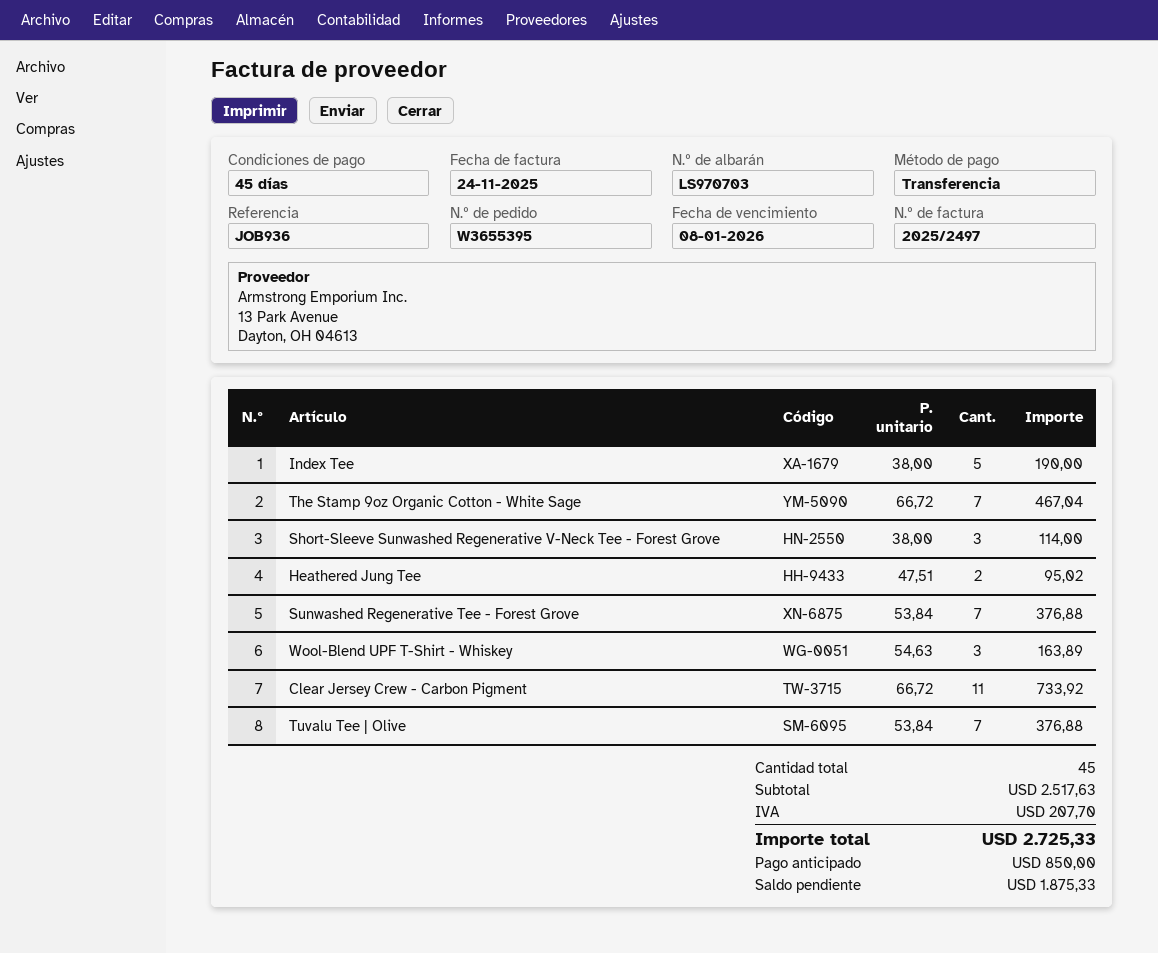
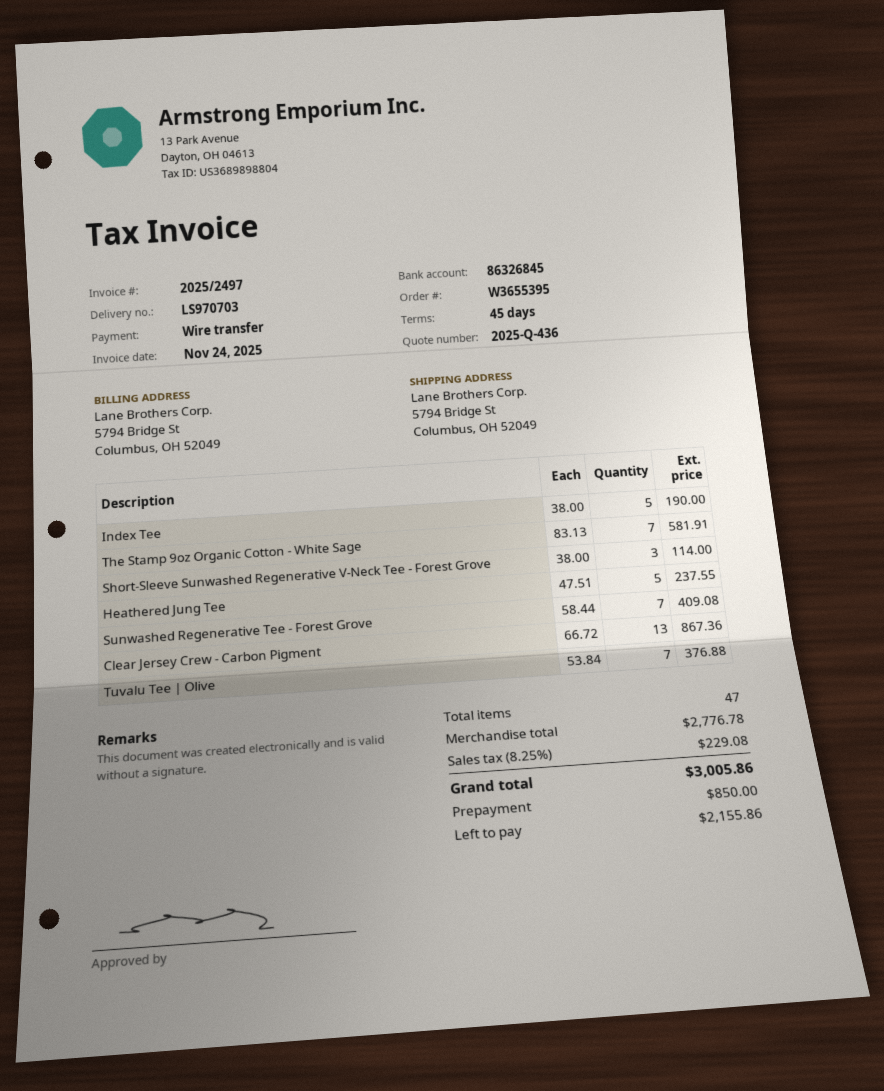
The Stamp 9oz Organic Cotton - White Sage: 7 x 66.72 = 467.04 -> 7 x 83.13 = 581.91
Heathered Jung Tee: 2 x 47.51 = 95.02 -> 5 x 47.51 = 237.55
Sunwashed Regenerative Tee - Forest Grove: 7 x 53.84 = 376.88 -> 7 x 58.44 = 409.08
Wool-Blend UPF T-Shirt - Whiskey: 3 x 54.63 = 163.89 -> none
Clear Jersey Crew - Carbon Pigment: 11 x 66.72 = 733.92 -> 13 x 66.72 = 867.36
total quantity: 45 -> 47
subtotal: 2517.63 -> 2776.78
tax: 207.70 -> 229.08
total: 2725.33 -> 3005.86
balance: 1875.33 -> 2155.86

